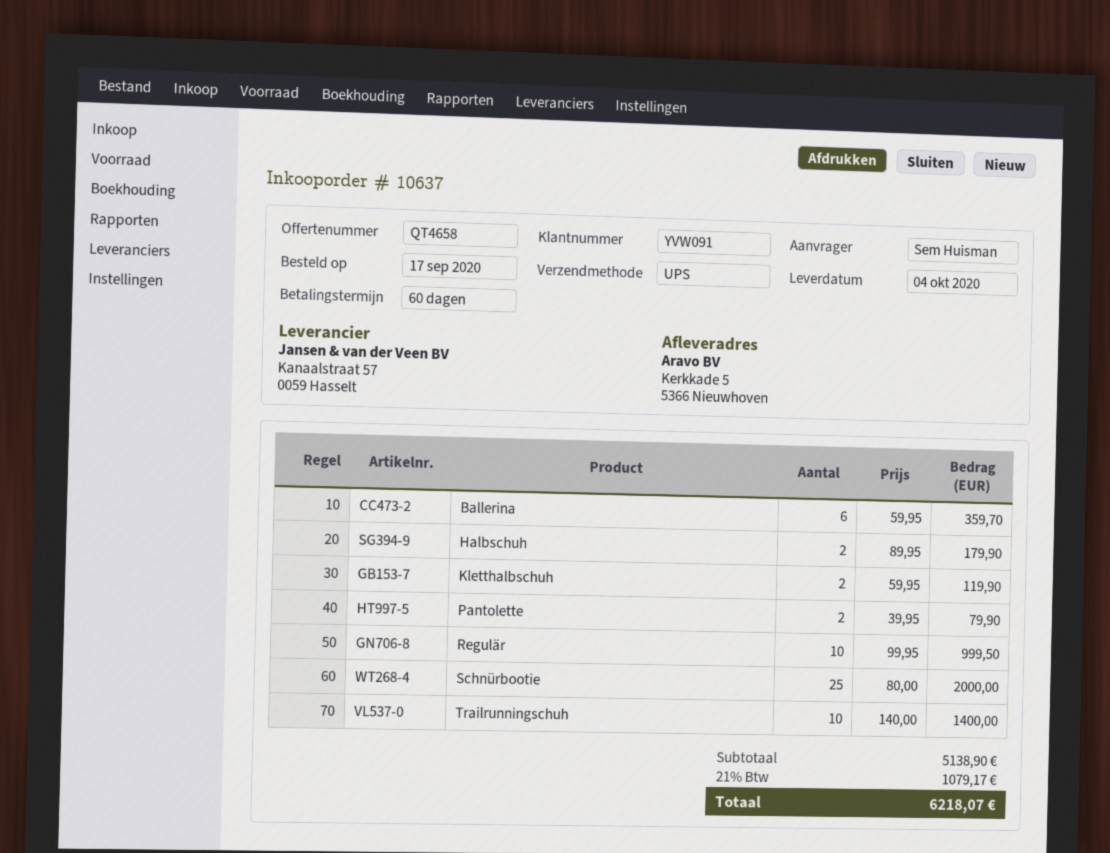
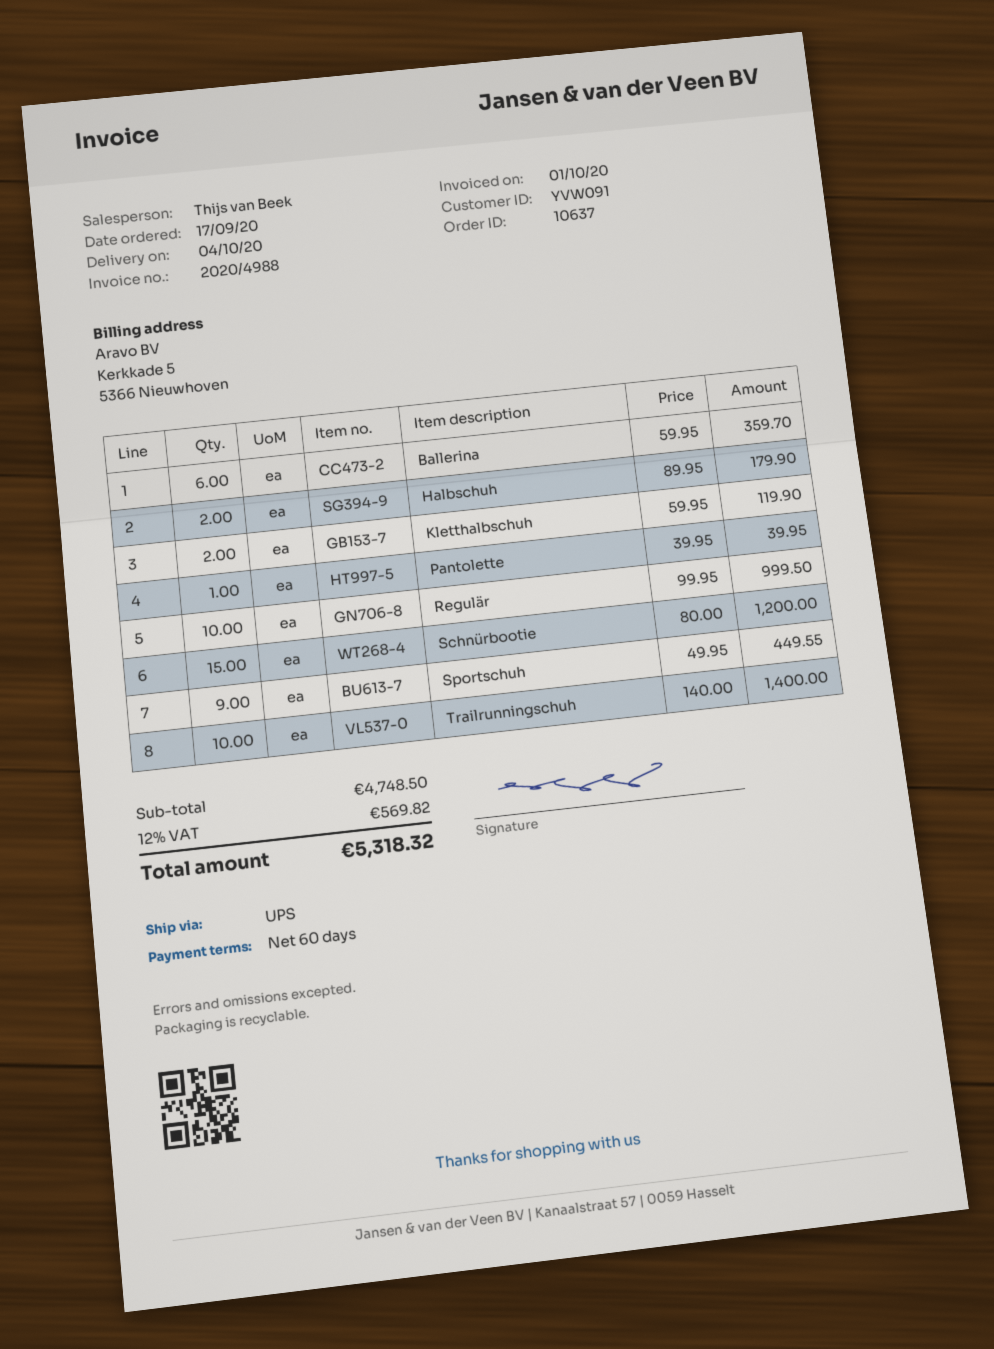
Pantolette: 2 x 39.95 = 79.90 -> 1 x 39.95 = 39.95
Schnürbootie: 25 x 80.00 = 2000.00 -> 15 x 80.00 = 1200.00
Sportschuh: none -> 9 x 49.95 = 449.55
subtotal: 5138.90 -> 4748.50
tax: 21% = 1079.17 -> 12% = 569.82
total: 6218.07 -> 5318.32

